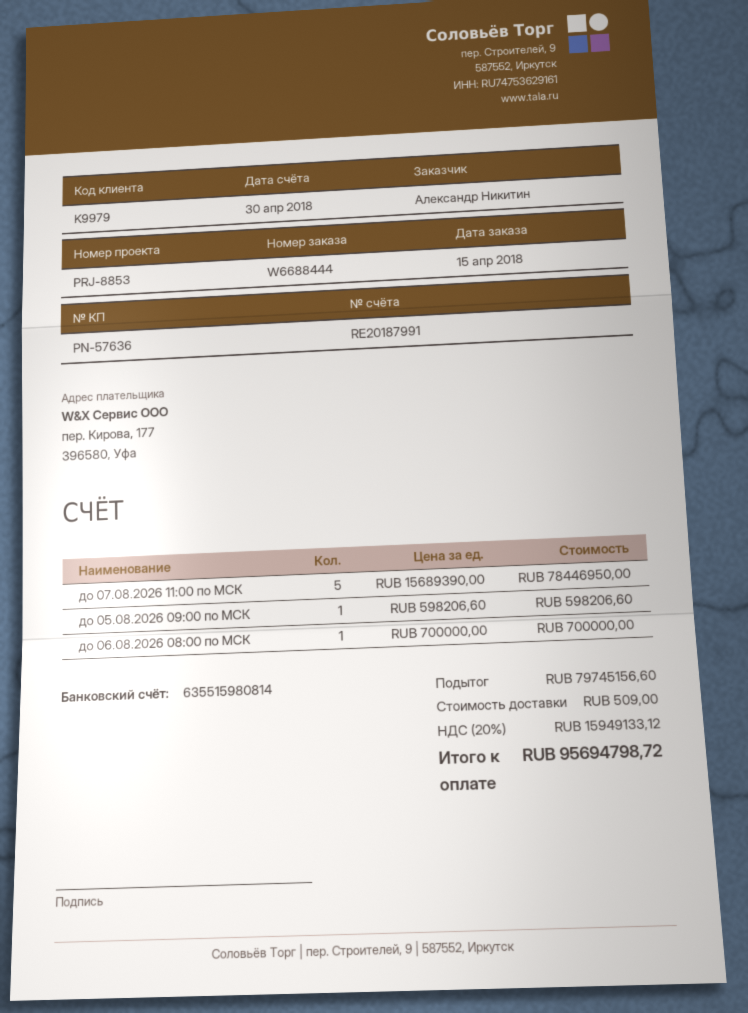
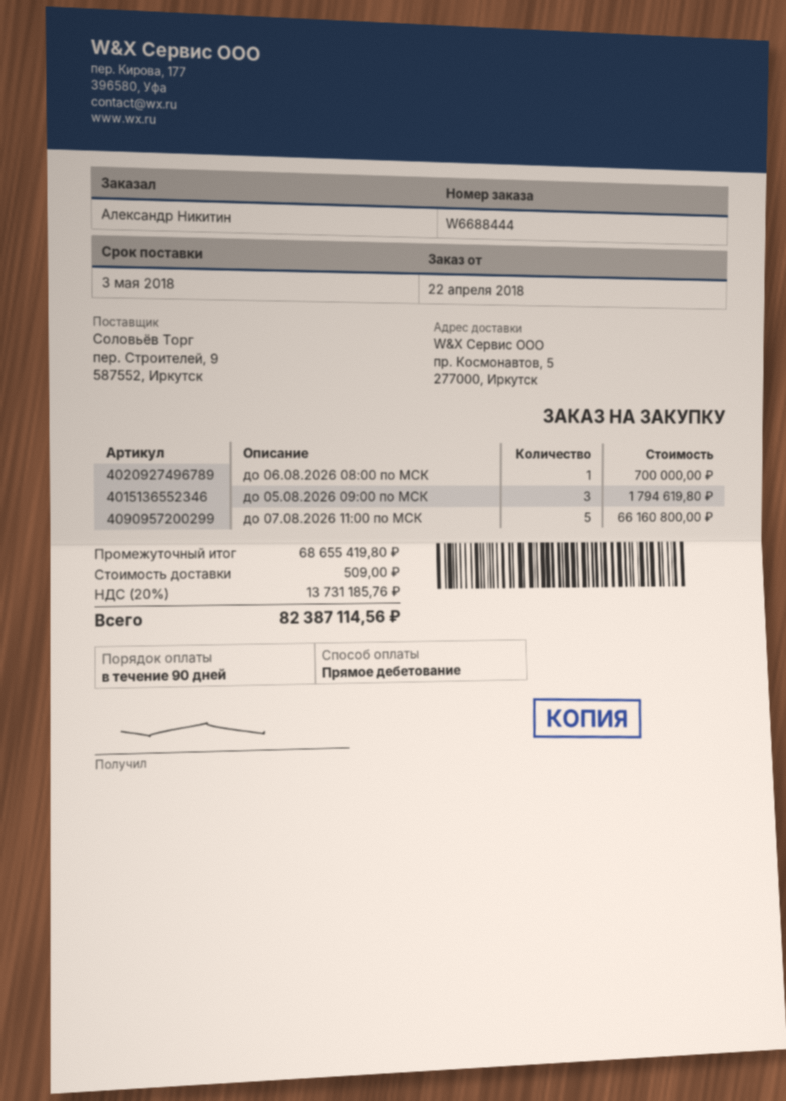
order date: 2018-04-15 -> 2018-04-22
до 07.08.2026 11:00 по МСК: 5 for 78446950.00 -> 5 for 66160800.00
до 05.08.2026 09:00 по МСК: 1 for 598206.60 -> 3 for 1794619.80
subtotal: 79745156.60 -> 68655419.80
tax: 20% = 15949133.12 -> 20% = 13731185.76
total: 95694798.72 -> 82387114.56

